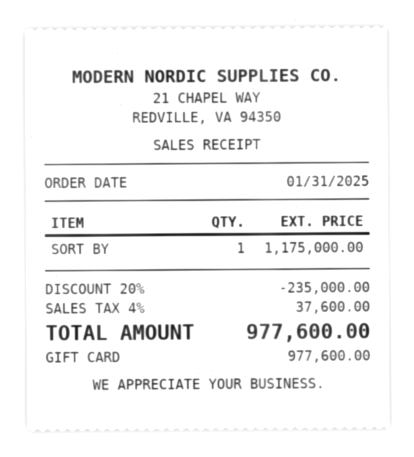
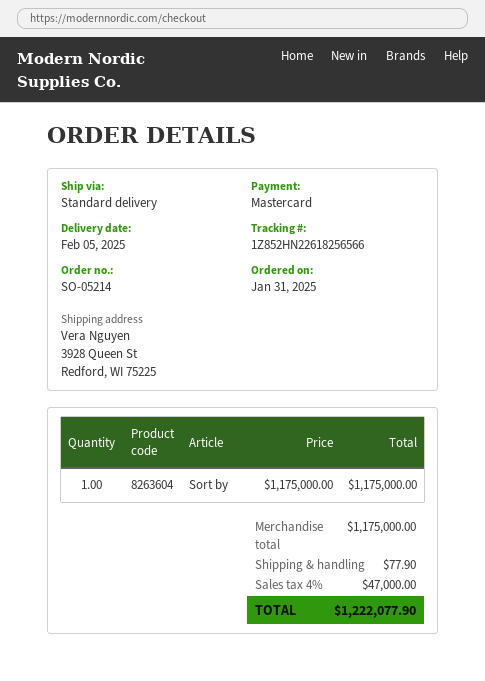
payment method: gift card -> Mastercard
discount: 20% = 235000.00 -> none
shipping: none -> 77.90
tax: 4% = 37600.00 -> 4% = 47000.00
total: 977600.00 -> 1222077.90

